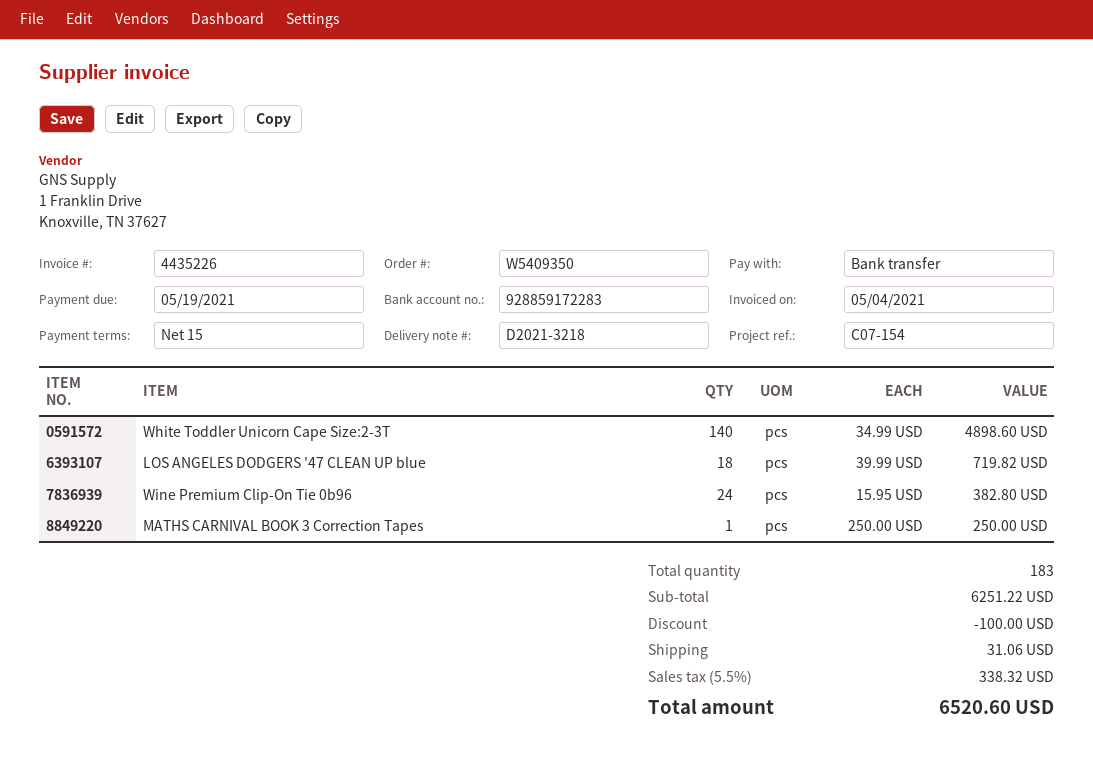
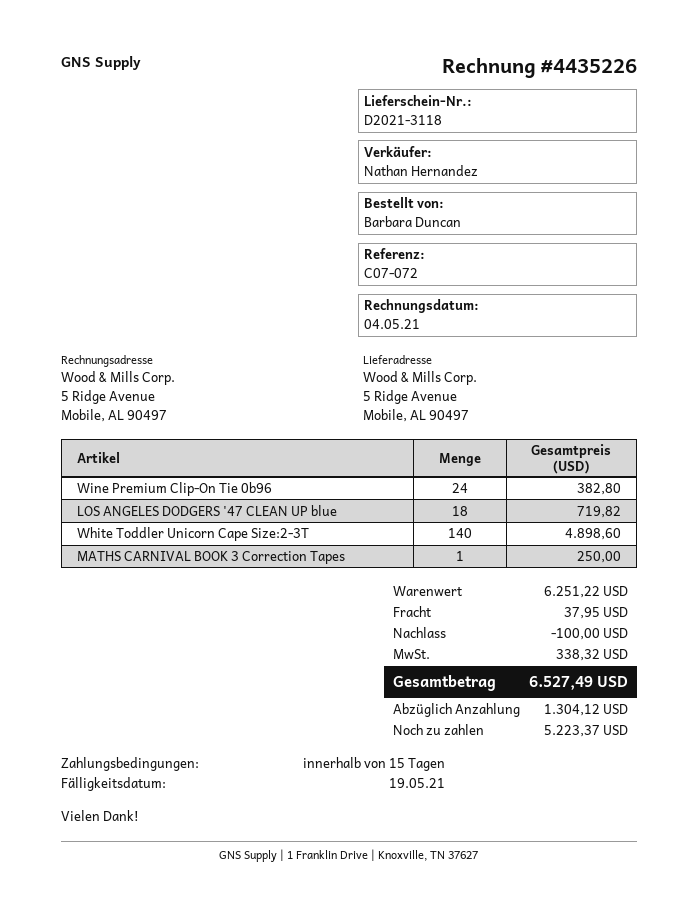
delivery note number: D2021-3218 -> D2021-3118
reference: C07-154 -> C07-072
shipping: 31.06 -> 37.95
total: 6520.60 -> 6527.49

